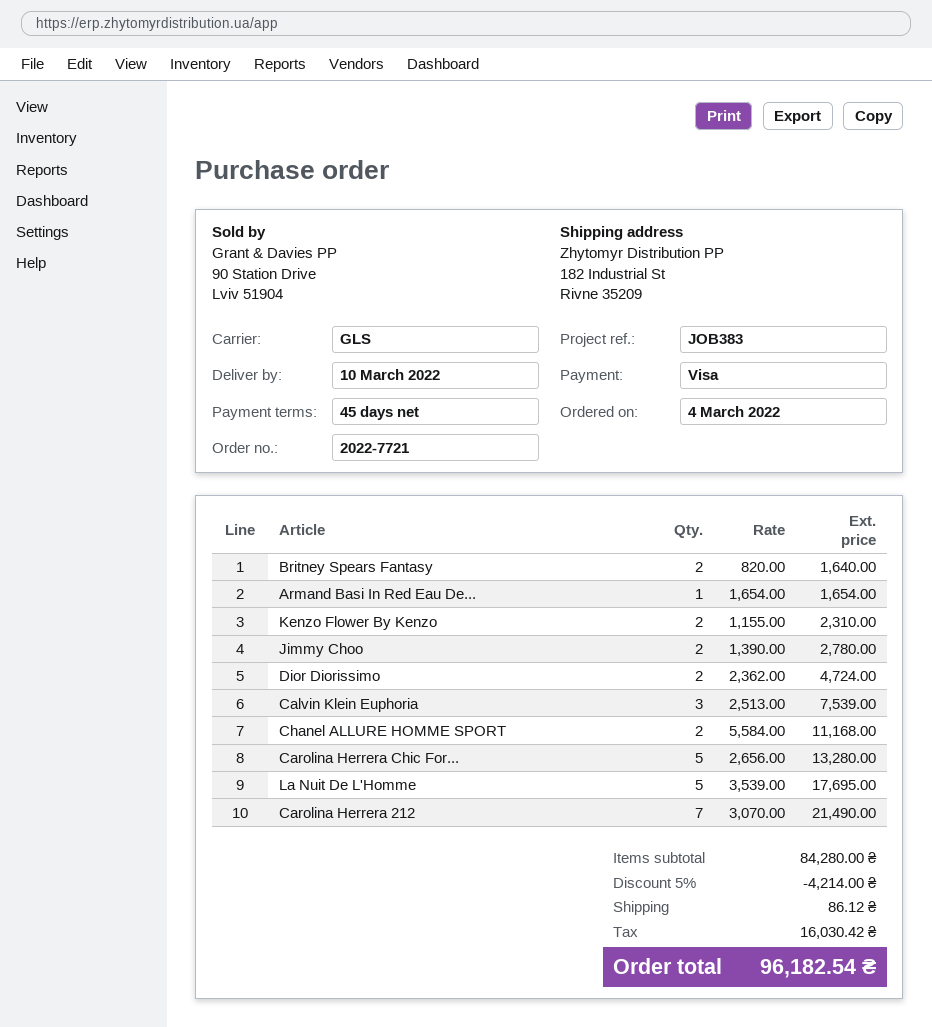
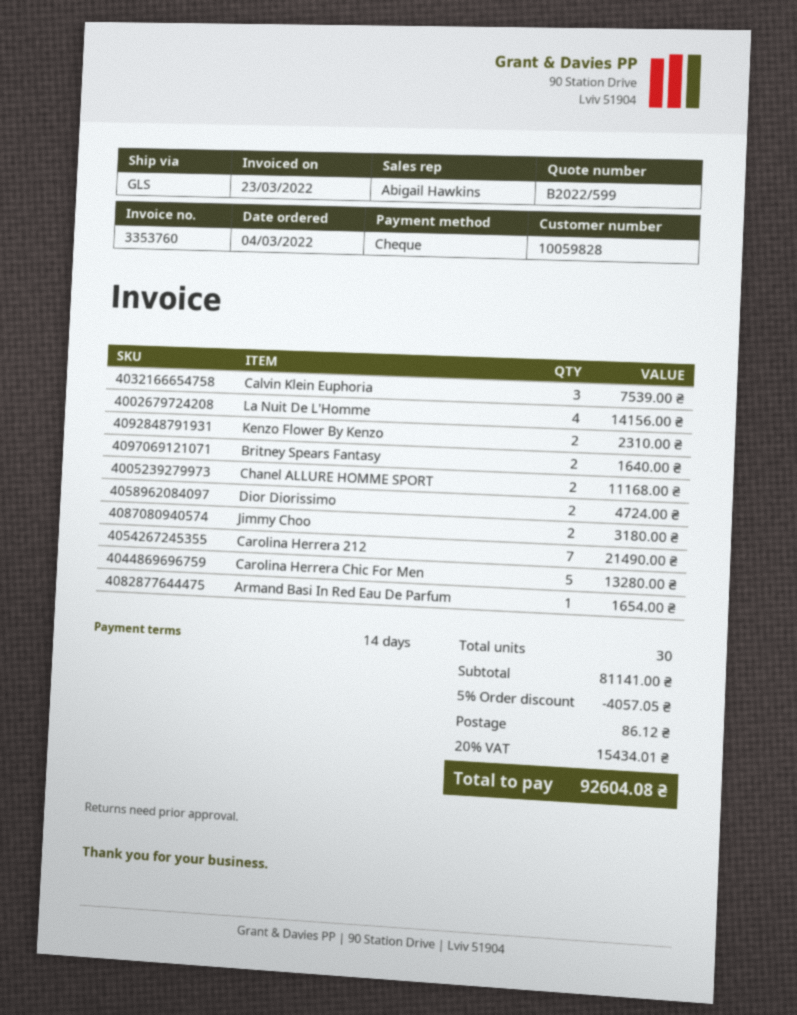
payment terms: 45 days -> 14 days
payment method: Visa -> cheque
Jimmy Choo: 2 for 2780.00 -> 2 for 3180.00
La Nuit De L'Homme: 5 for 17695.00 -> 4 for 14156.00
subtotal: 84280.00 -> 81141.00
discount: 5% = 4214.00 -> 5% = 4057.05
tax: 16030.42 -> 15434.01
total: 96182.54 -> 92604.08

